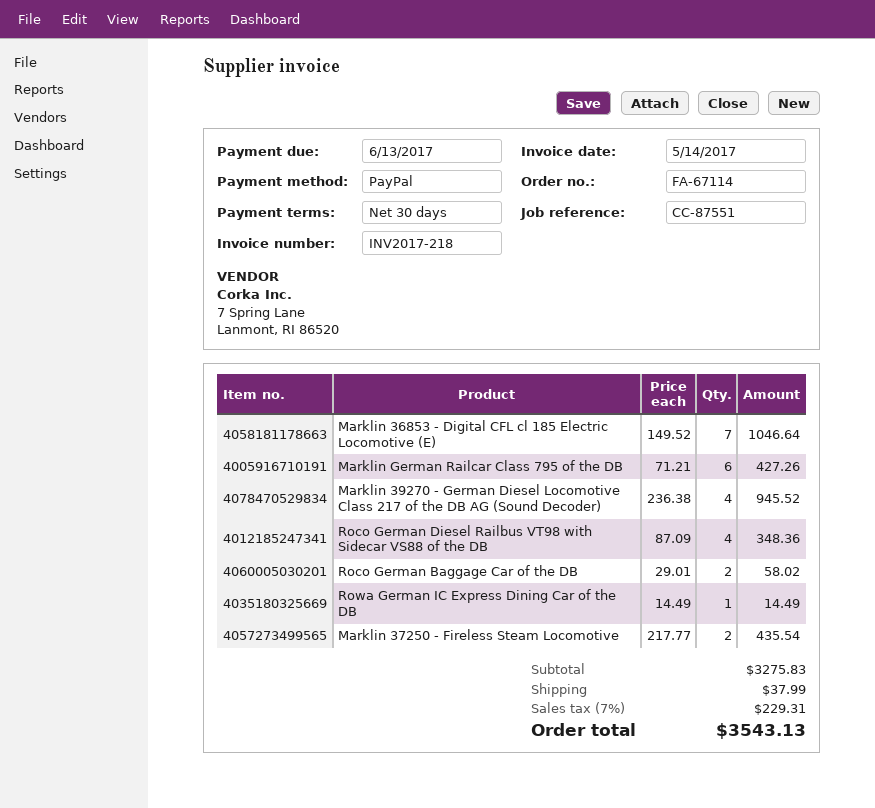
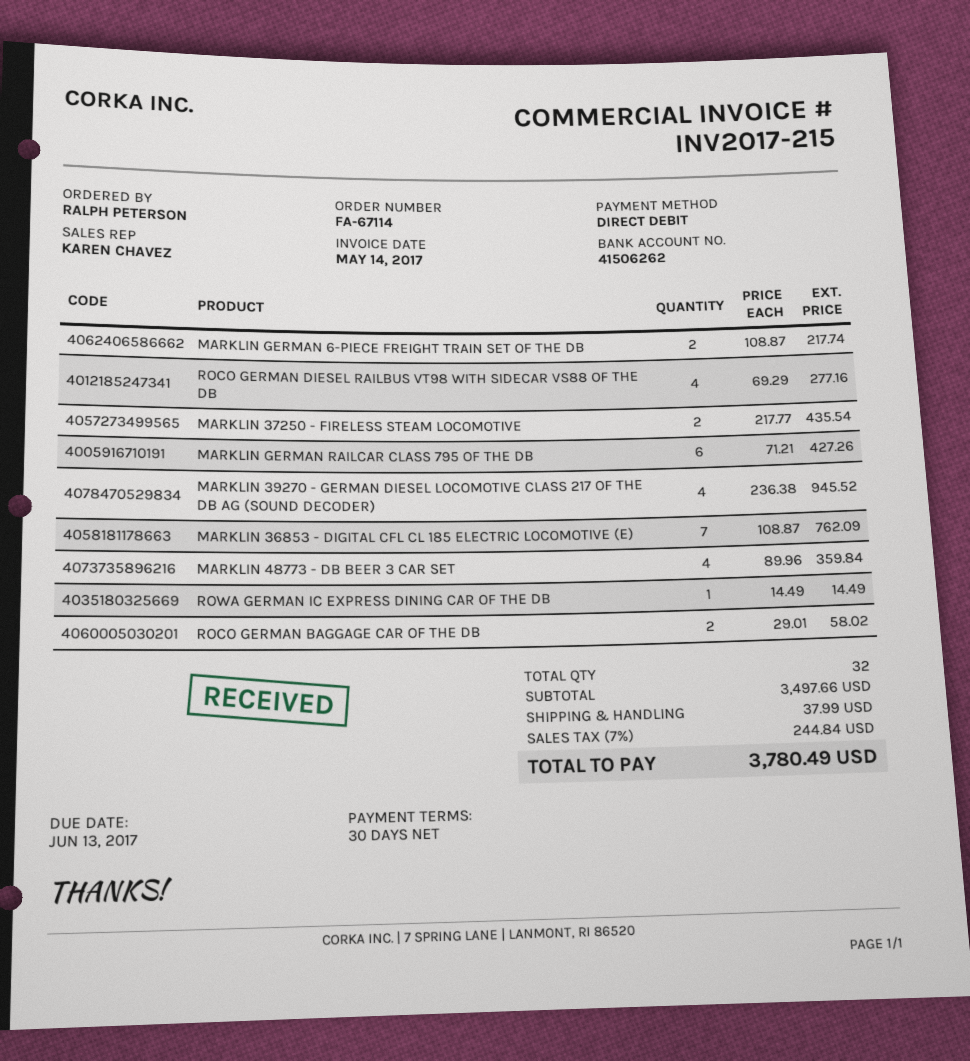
invoice number: INV2017-218 -> INV2017-215
payment method: PayPal -> direct debit
Marklin 36853 - Digital CFL cl 185 Electric Locomotive (E): 7 x 149.52 = 1046.64 -> 7 x 108.87 = 762.09
Roco German Diesel Railbus VT98 with Sidecar VS88 of the DB: 4 x 87.09 = 348.36 -> 4 x 69.29 = 277.16
MARKLIN GERMAN 6-PIECE FREIGHT TRAIN SET OF THE DB: none -> 2 x 108.87 = 217.74
MARKLIN 48773 - DB BEER 3 CAR SET: none -> 4 x 89.96 = 359.84
subtotal: 3275.83 -> 3497.66
tax: 7% = 229.31 -> 7% = 244.84
total: 3543.13 -> 3780.49

